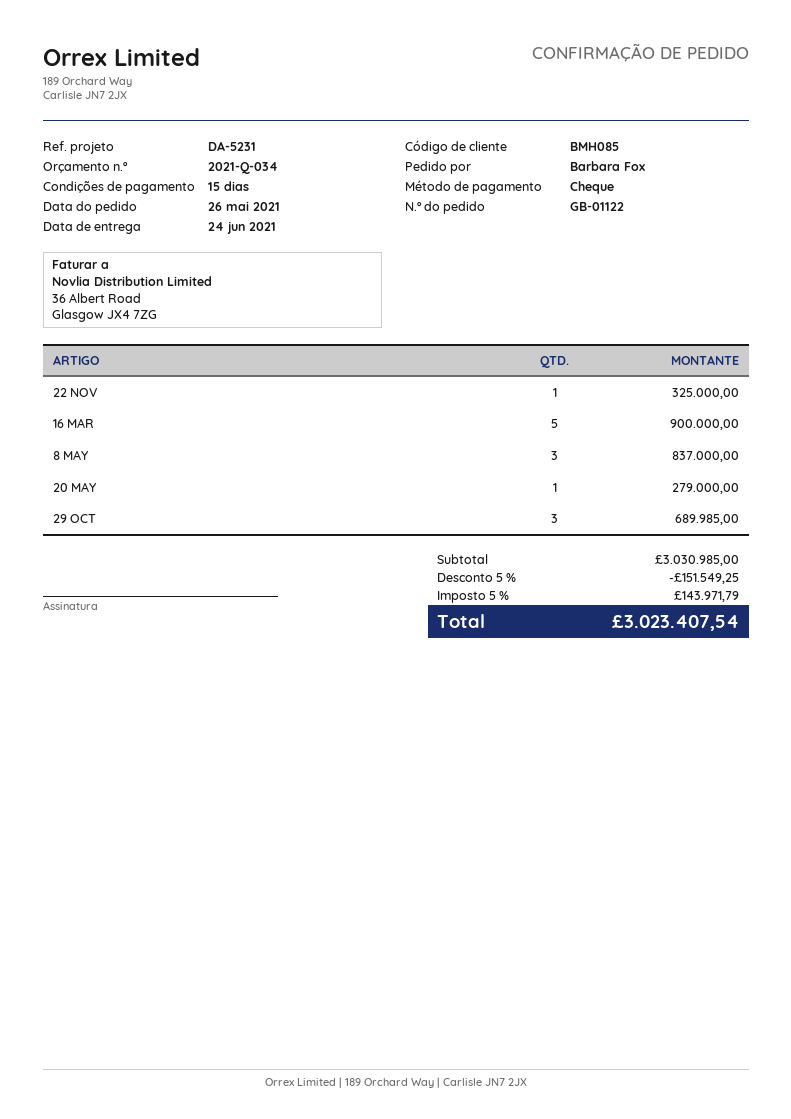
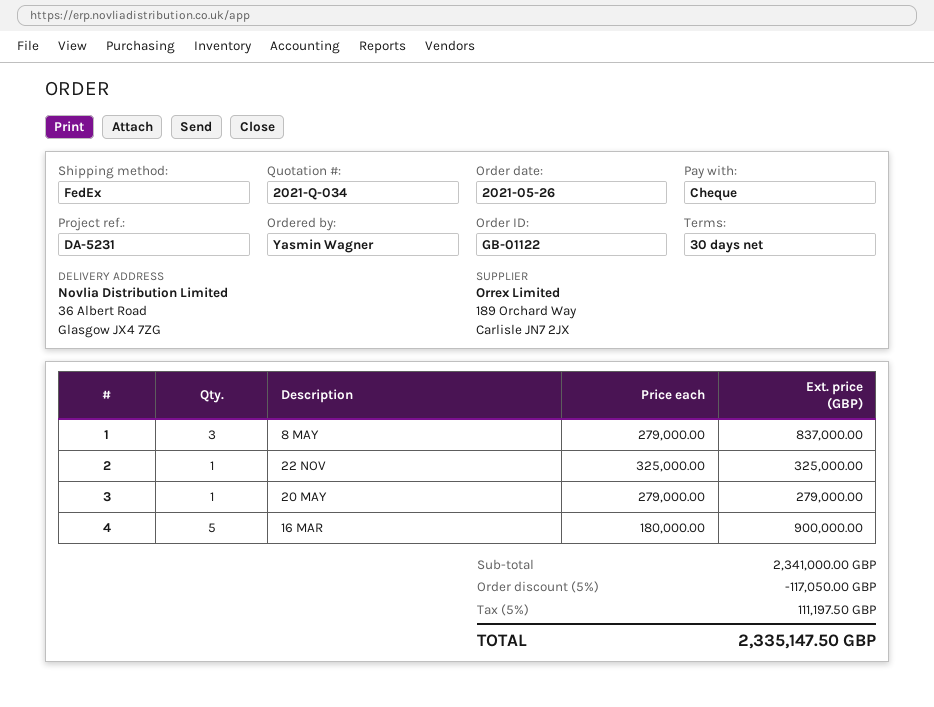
payment terms: 15 days -> 30 days
ordered by: Barbara Fox -> Yasmin Wagner
29 OCT: 3 for 689985.00 -> none
subtotal: 3030985.00 -> 2341000.00
discount: 5% = 151549.25 -> 5% = 117050.00
tax: 5% = 143971.79 -> 5% = 111197.50
total: 3023407.54 -> 2335147.50

